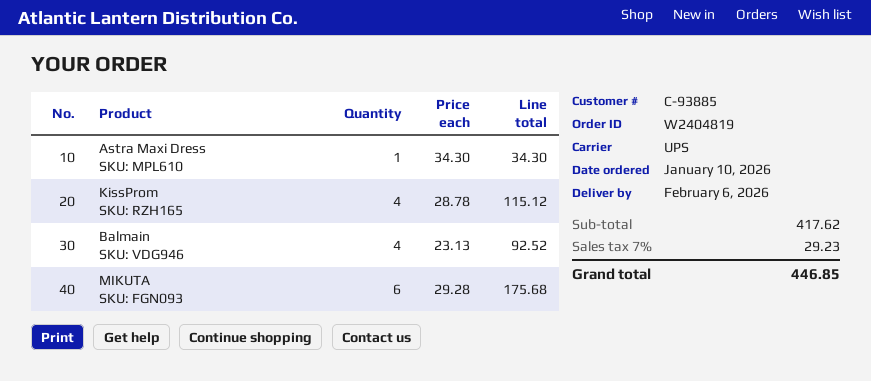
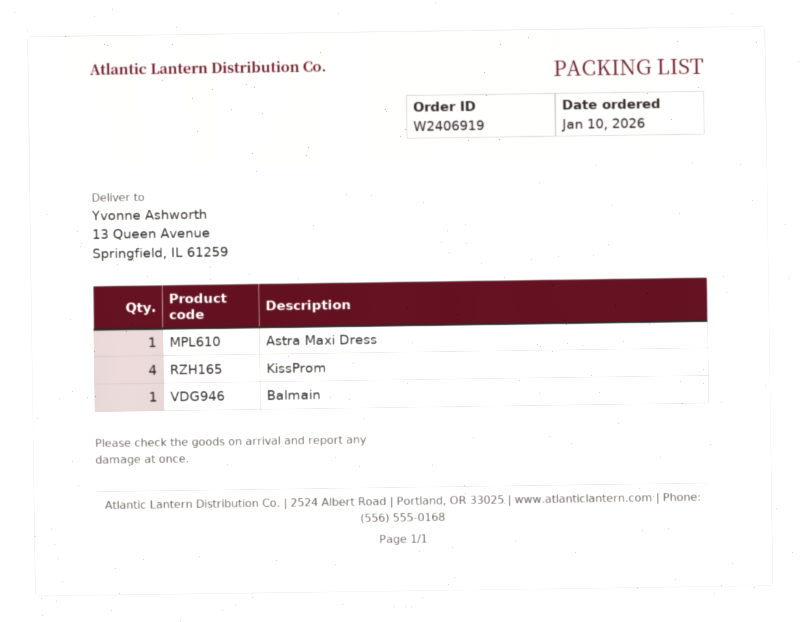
order number: W2404819 -> W2406919
Balmain: 4 -> 1
MIKUTA: 6 -> none

